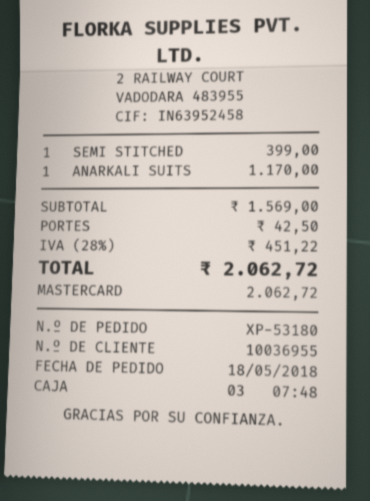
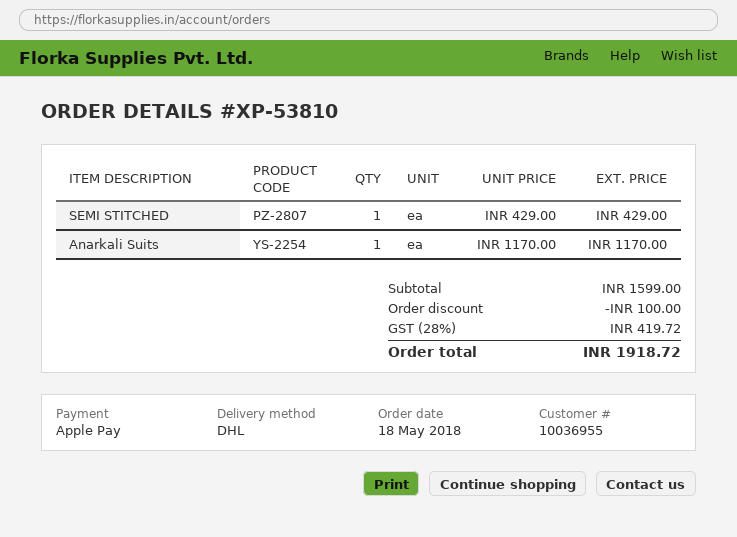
order number: XP-53180 -> XP-53810
payment method: Mastercard -> Apple Pay
SEMI STITCHED: 1 x 399.00 = 399.00 -> 1 x 429.00 = 429.00
subtotal: 1569.00 -> 1599.00
discount: none -> 100.00
shipping: 42.50 -> none
tax: 28% = 451.22 -> 28% = 419.72
total: 2062.72 -> 1918.72

